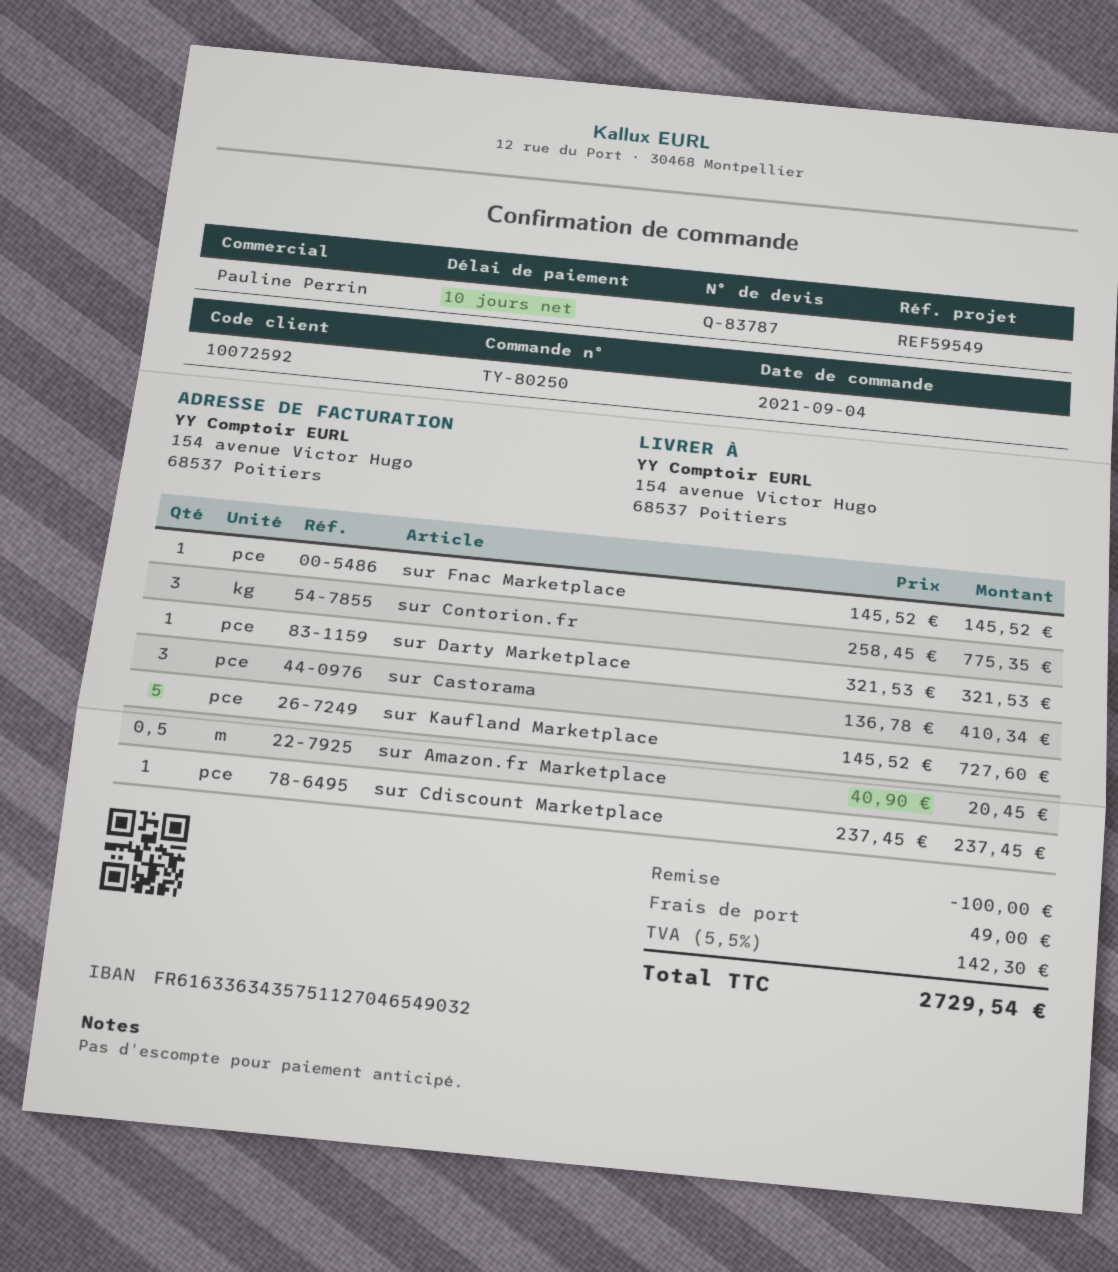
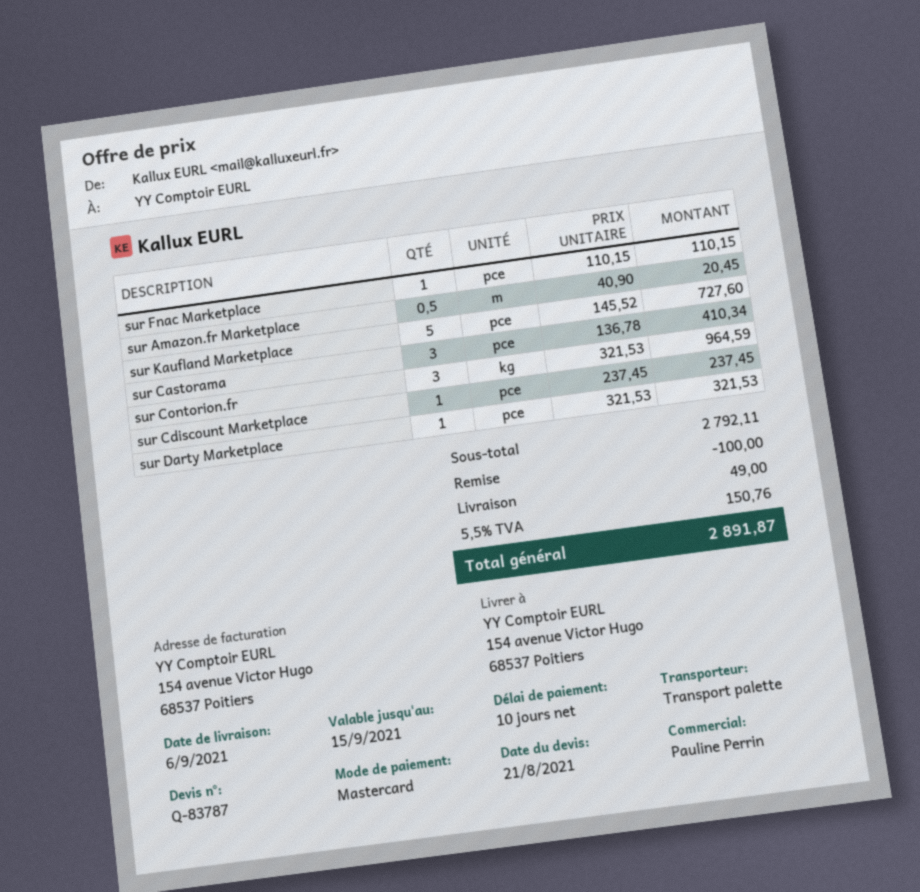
sur Fnac Marketplace: 1 x 145.52 = 145.52 -> 1 x 110.15 = 110.15
sur Contorion.fr: 3 x 258.45 = 775.35 -> 3 x 321.53 = 964.59
tax: 5.5% = 142.30 -> 5.5% = 150.76
total: 2729.54 -> 2891.87

